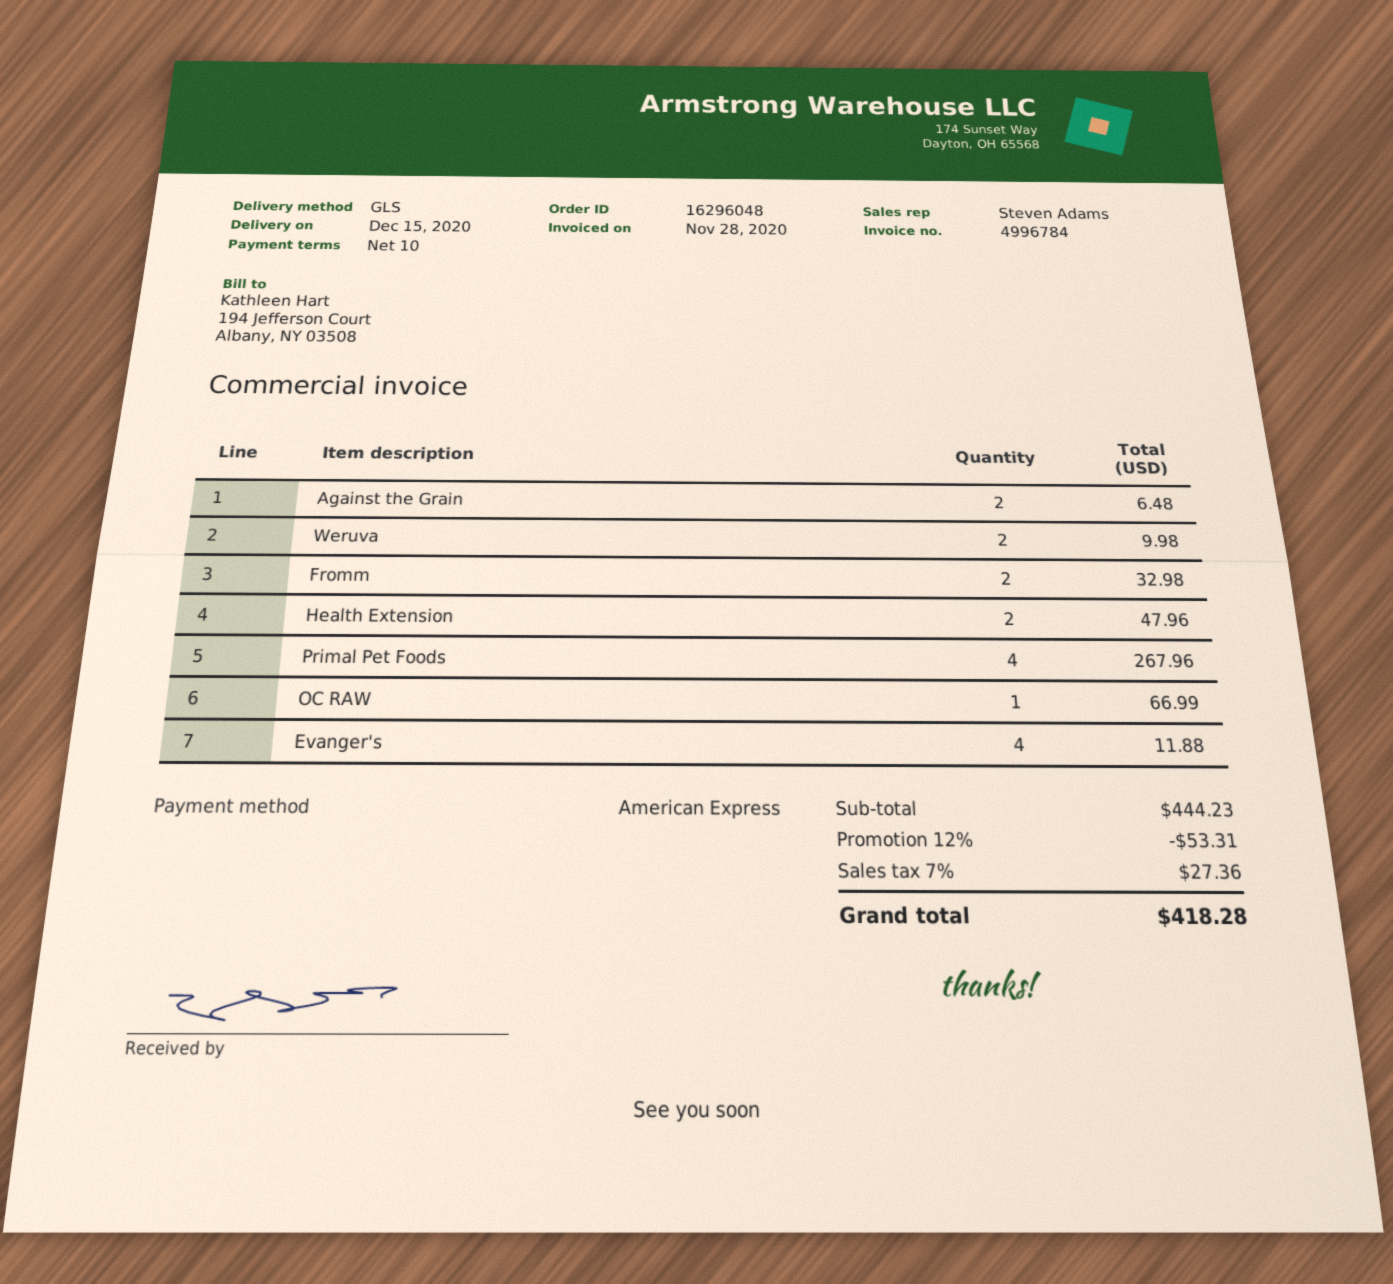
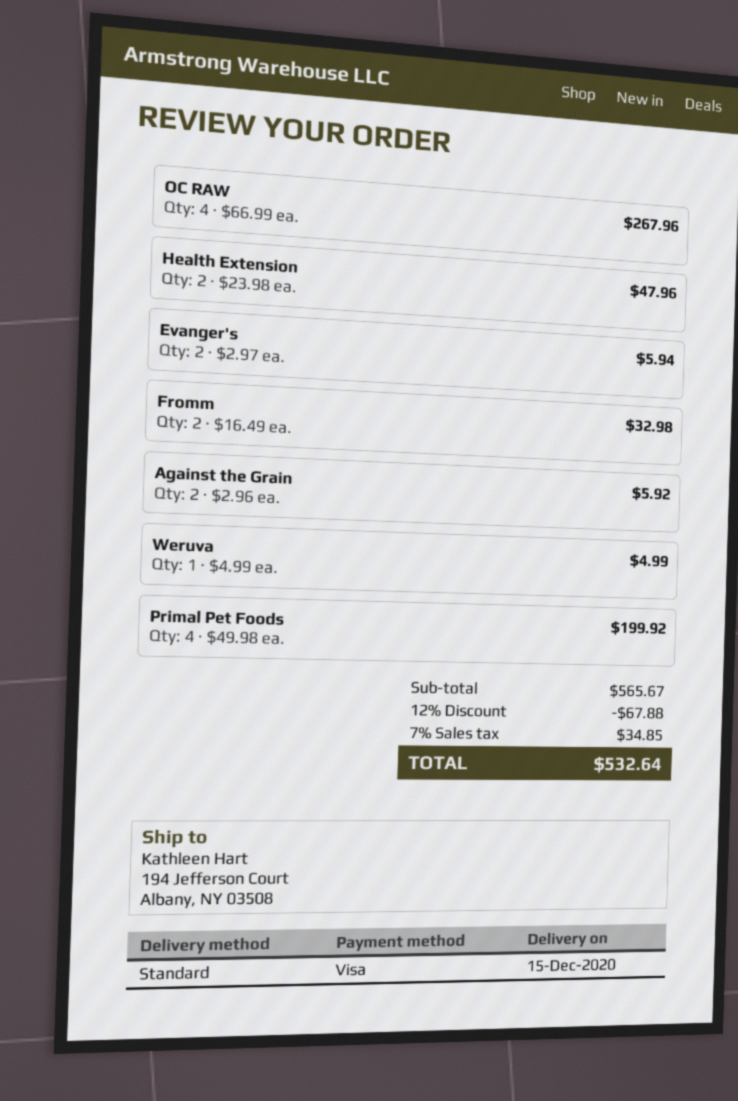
payment method: American Express -> Visa
shipping method: GLS -> standard
Against the Grain: 2 for 6.48 -> 2 for 5.92
Weruva: 2 for 9.98 -> 1 for 4.99
Primal Pet Foods: 4 for 267.96 -> 4 for 199.92
OC RAW: 1 for 66.99 -> 4 for 267.96
Evanger's: 4 for 11.88 -> 2 for 5.94
subtotal: 444.23 -> 565.67
discount: 12% = 53.31 -> 12% = 67.88
tax: 7% = 27.36 -> 7% = 34.85
total: 418.28 -> 532.64

